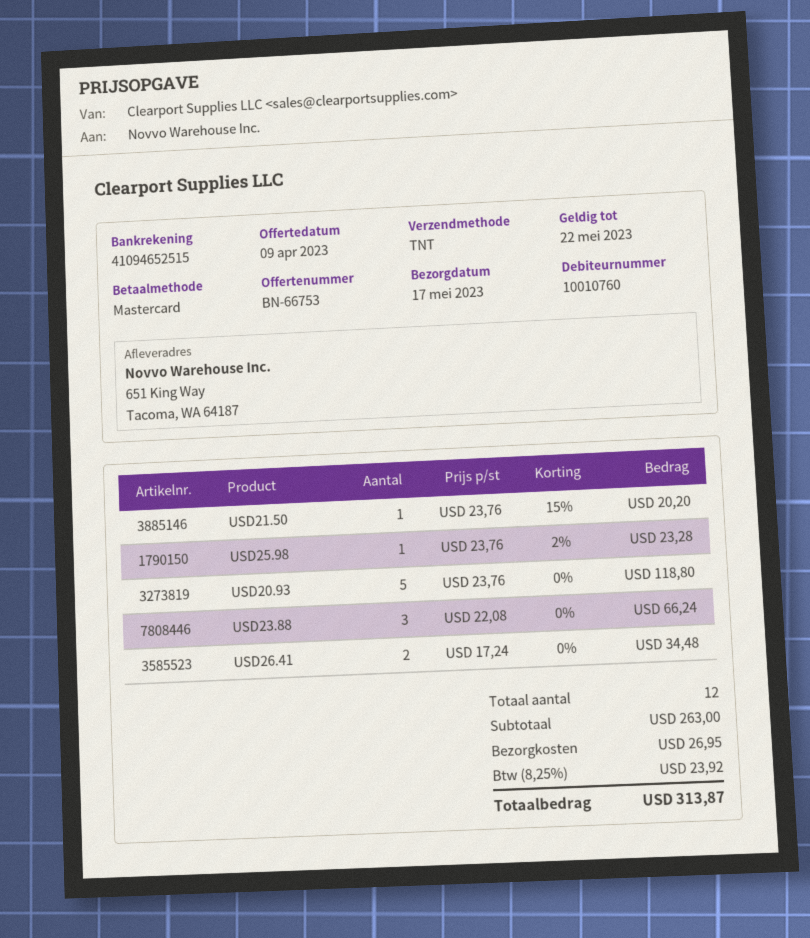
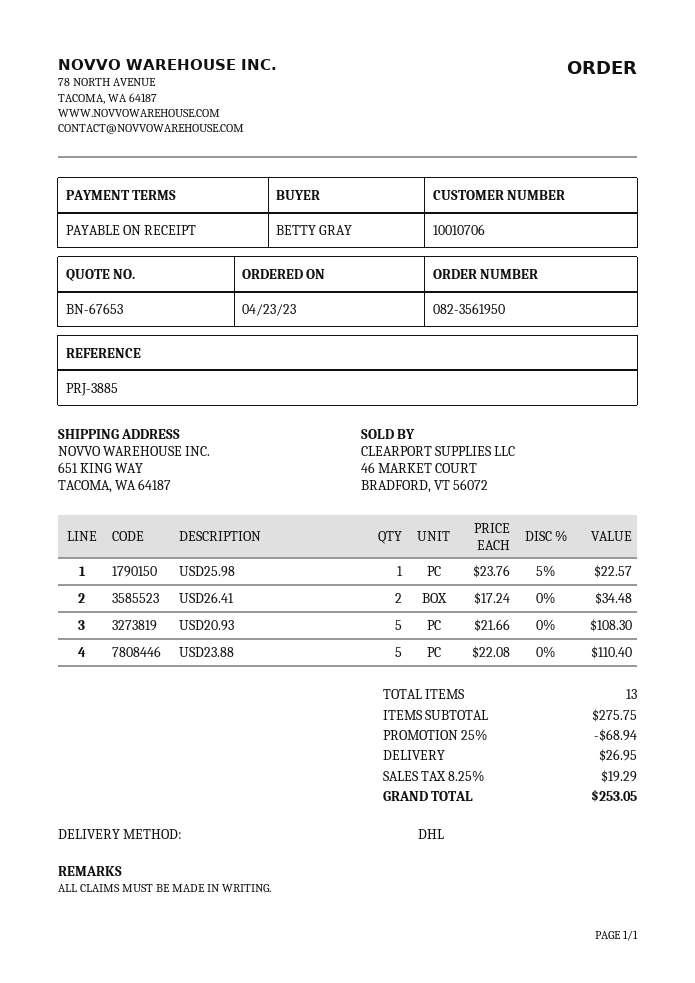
quote number: BN-66753 -> BN-67653
customer number: 10010760 -> 10010706
shipping method: TNT -> DHL
USD21.50: 1 x 23.76 - 15% = 20.20 -> none
USD25.98: 1 x 23.76 - 2% = 23.28 -> 1 x 23.76 - 5% = 22.57
USD20.93: 5 x 23.76 = 118.80 -> 5 x 21.66 = 108.30
USD23.88: 3 x 22.08 = 66.24 -> 5 x 22.08 = 110.40
total quantity: 12 -> 13
subtotal: 263.00 -> 275.75
discount: none -> 25% = 68.94
tax: 8.25% = 23.92 -> 8.25% = 19.29
total: 313.87 -> 253.05

